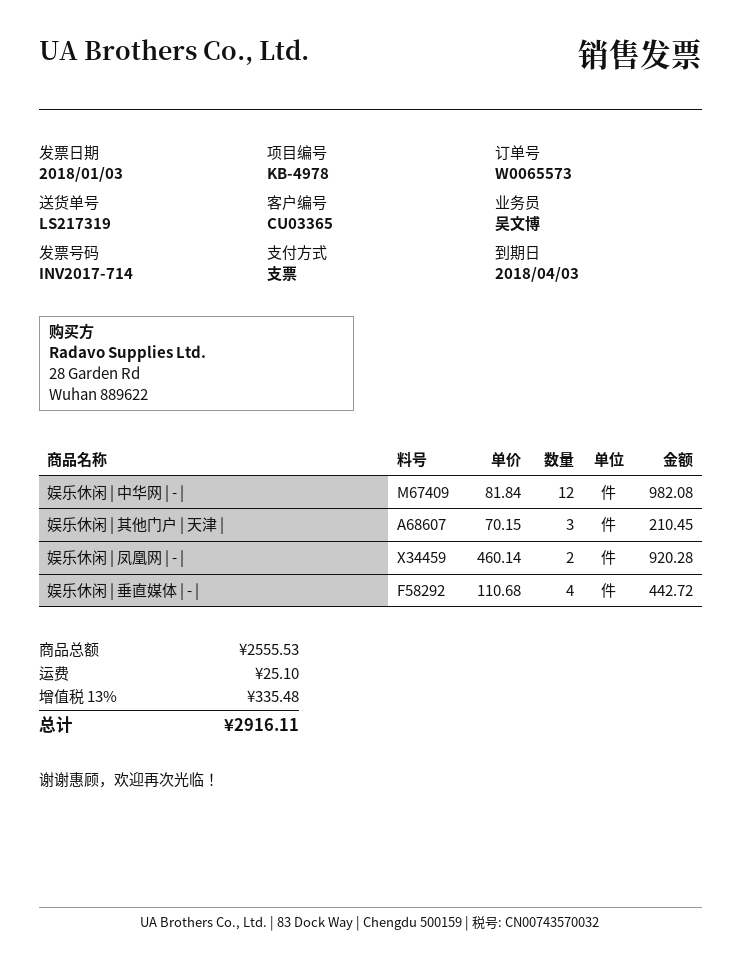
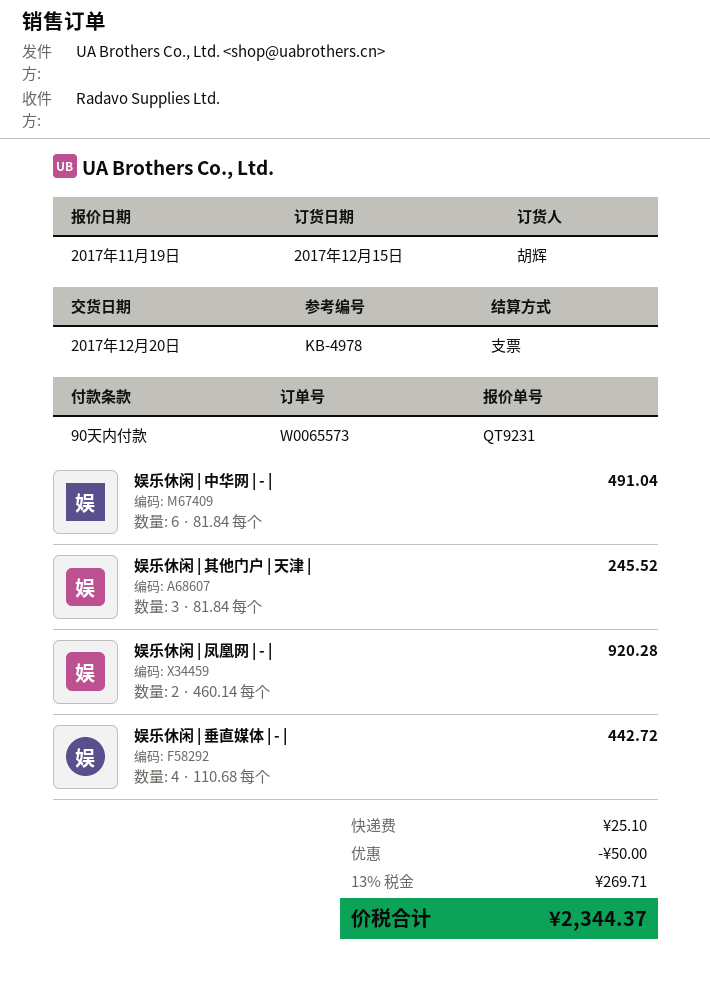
娱乐休闲 | 中华网 | - |: 12 x 81.84 = 982.08 -> 6 x 81.84 = 491.04
娱乐休闲 | 其他门户 | 天津 |: 3 x 70.15 = 210.45 -> 3 x 81.84 = 245.52
discount: none -> 50.00
tax: 13% = 335.48 -> 13% = 269.71
total: 2916.11 -> 2344.37

